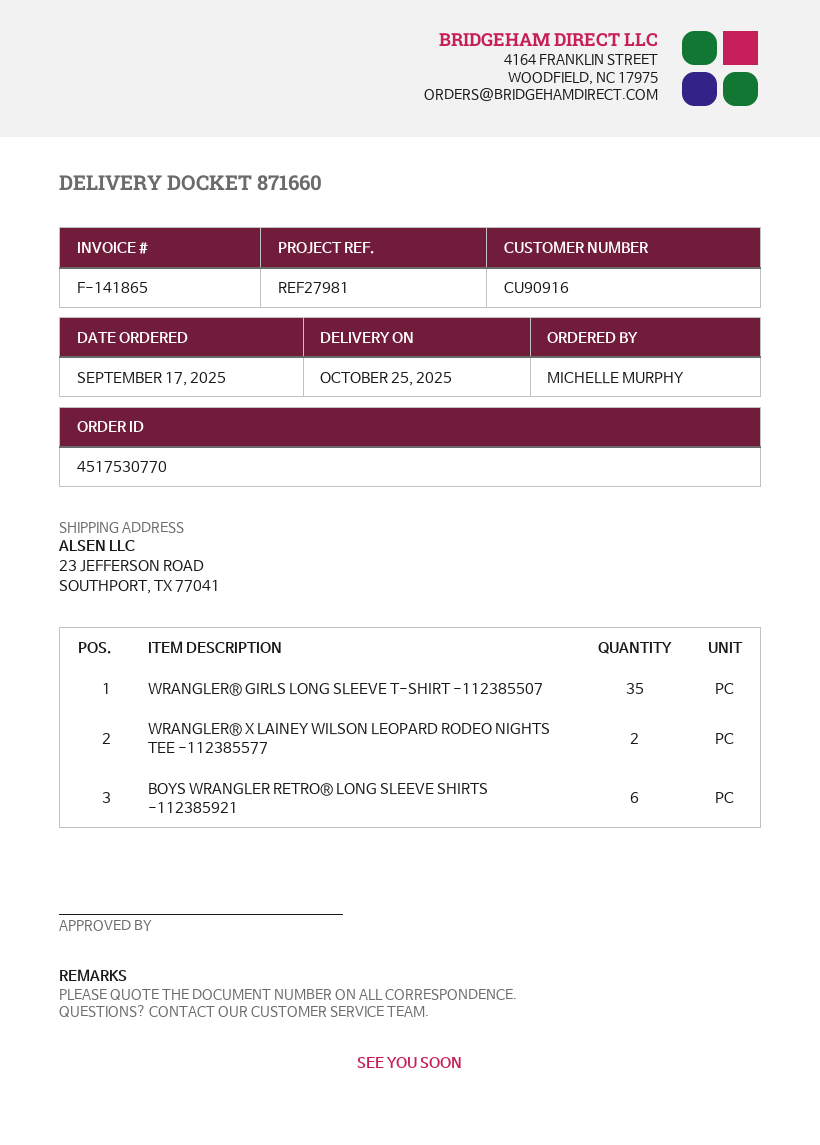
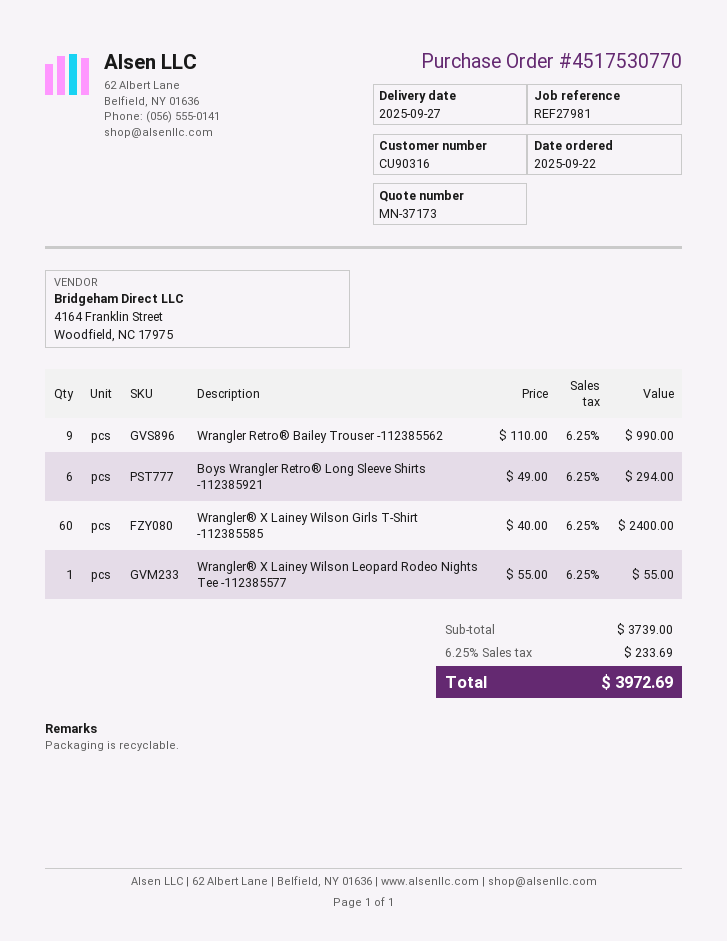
order date: 2025-09-17 -> 2025-09-22
delivery date: 2025-10-25 -> 2025-09-27
customer number: CU90916 -> CU90316
WRANGLER® GIRLS LONG SLEEVE T-SHIRT -112385507: 35 -> none
WRANGLER® X LAINEY WILSON LEOPARD RODEO NIGHTS TEE -112385577: 2 -> 1
Wrangler Retro® Bailey Trouser -112385562: none -> 9
Wrangler® X Lainey Wilson Girls T-Shirt -112385585: none -> 60

